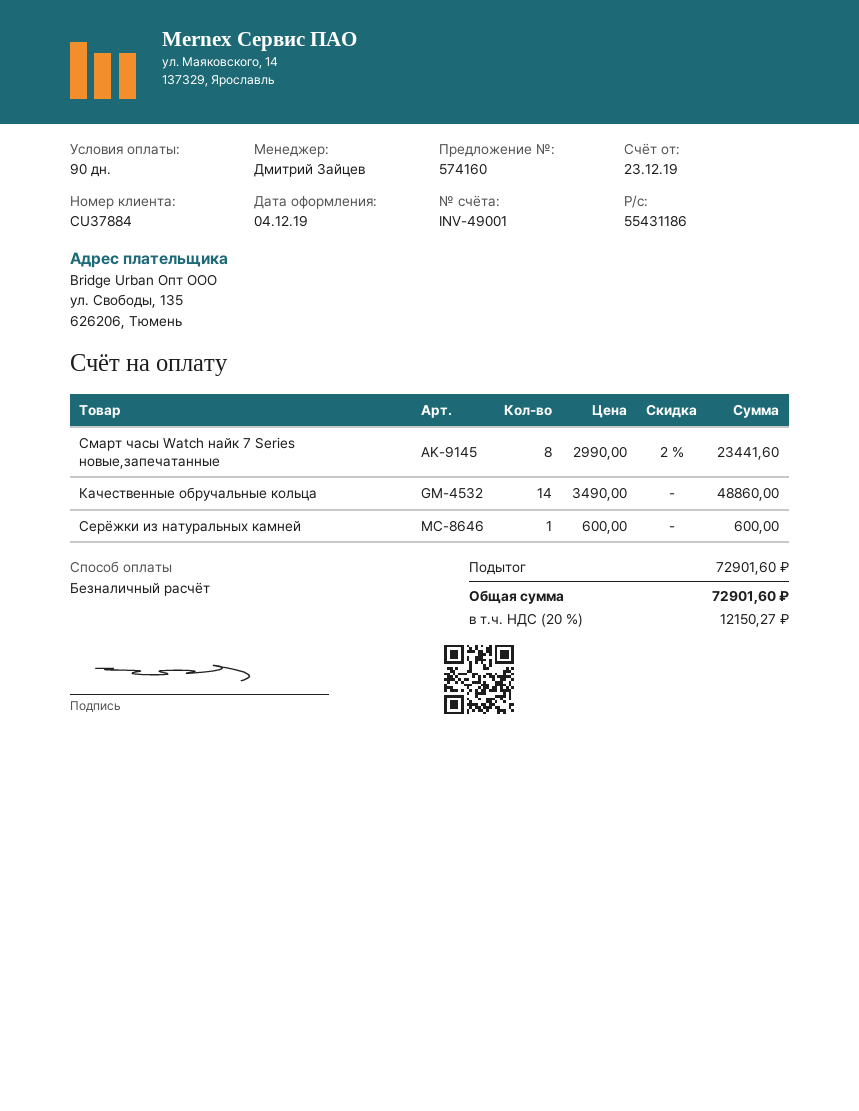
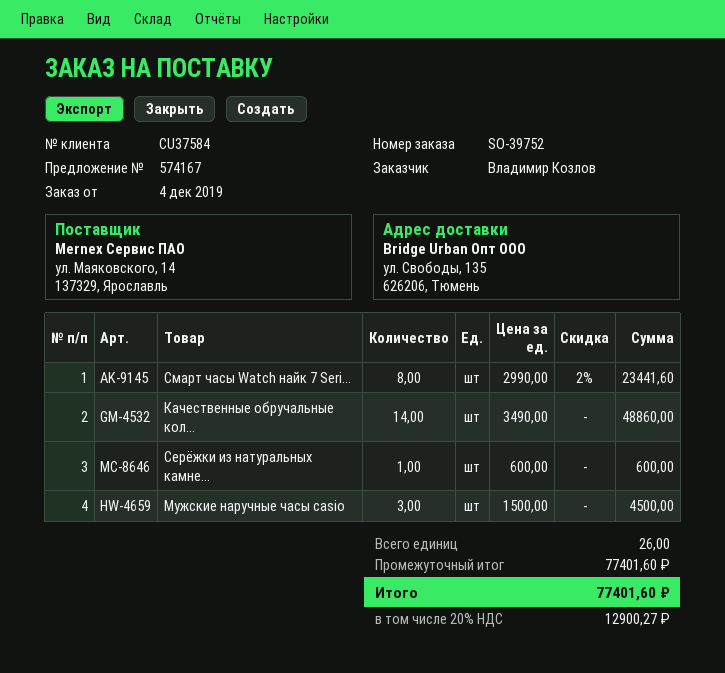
quote number: 574160 -> 574167
customer number: CU37884 -> CU37584
Мужские наручные часы casio: none -> 3 x 1500.00 = 4500.00
subtotal: 72901.60 -> 77401.60
tax: 20% = 12150.27 -> 20% = 12900.27
total: 72901.60 -> 77401.60

